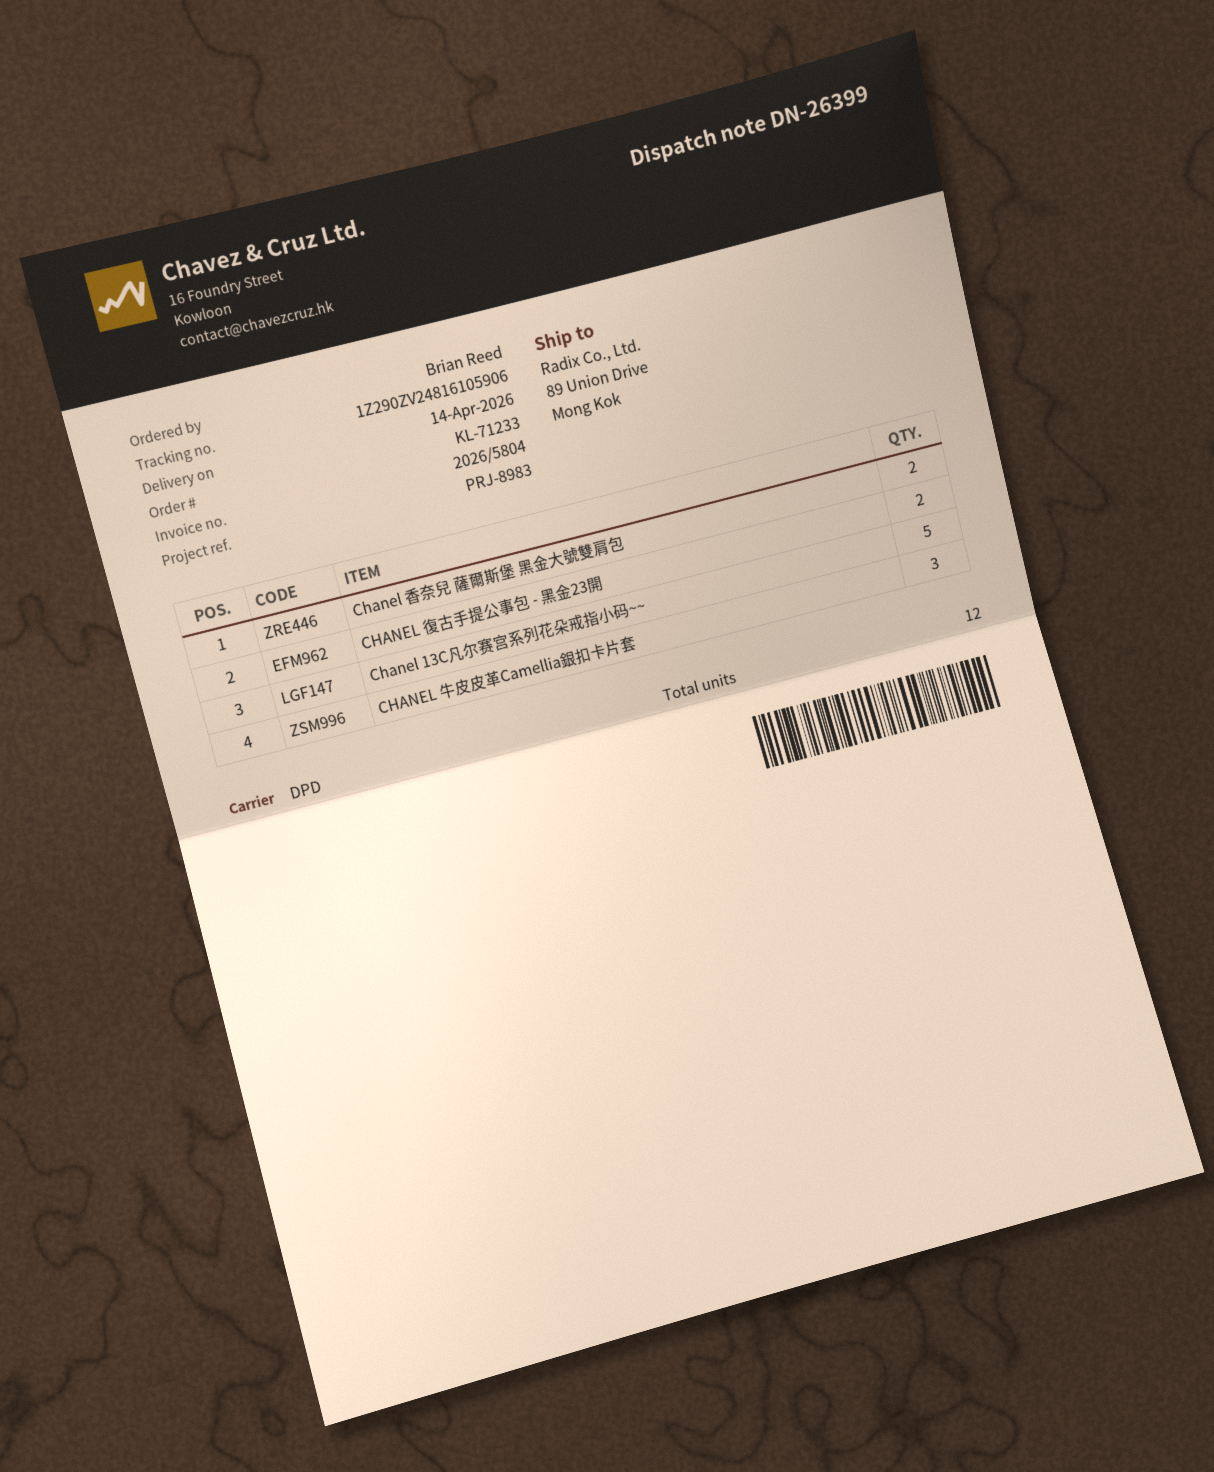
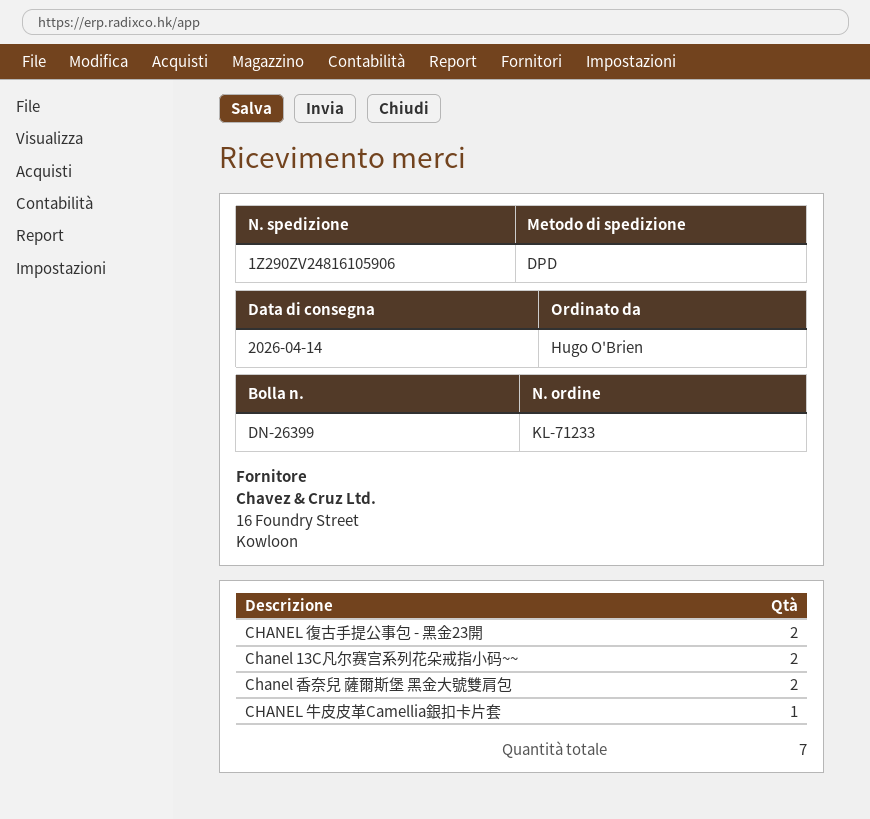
ordered by: Brian Reed -> Hugo O'Brien
Chanel 13C凡尔赛宫系列花朵戒指小码~~: 5 -> 2
CHANEL 牛皮皮革Camellia銀扣卡片套: 3 -> 1
total quantity: 12 -> 7

